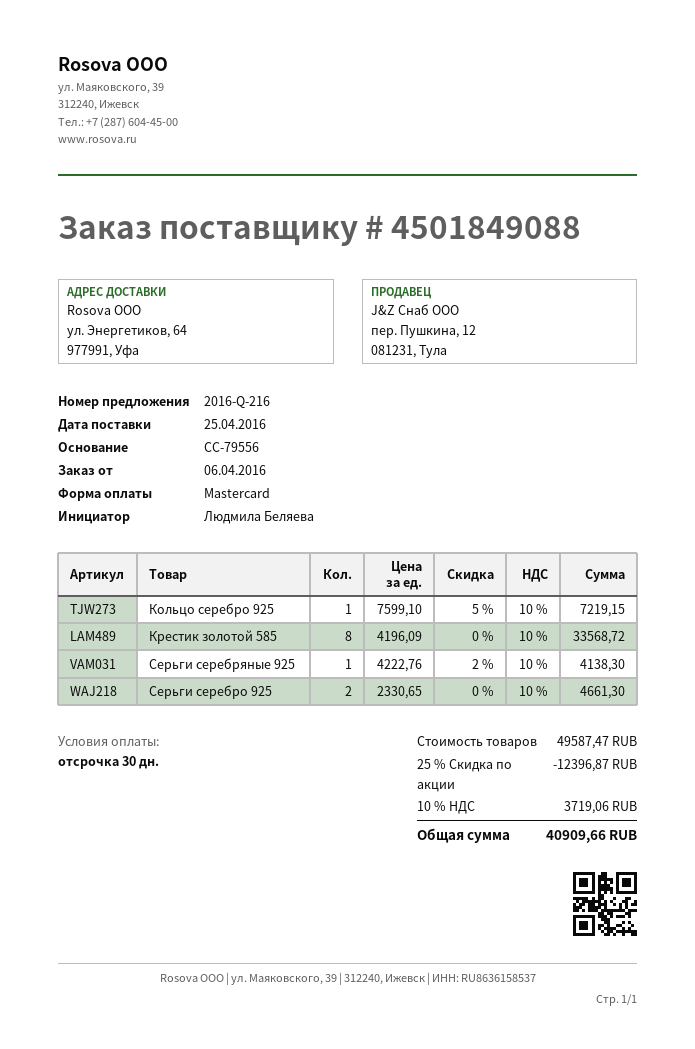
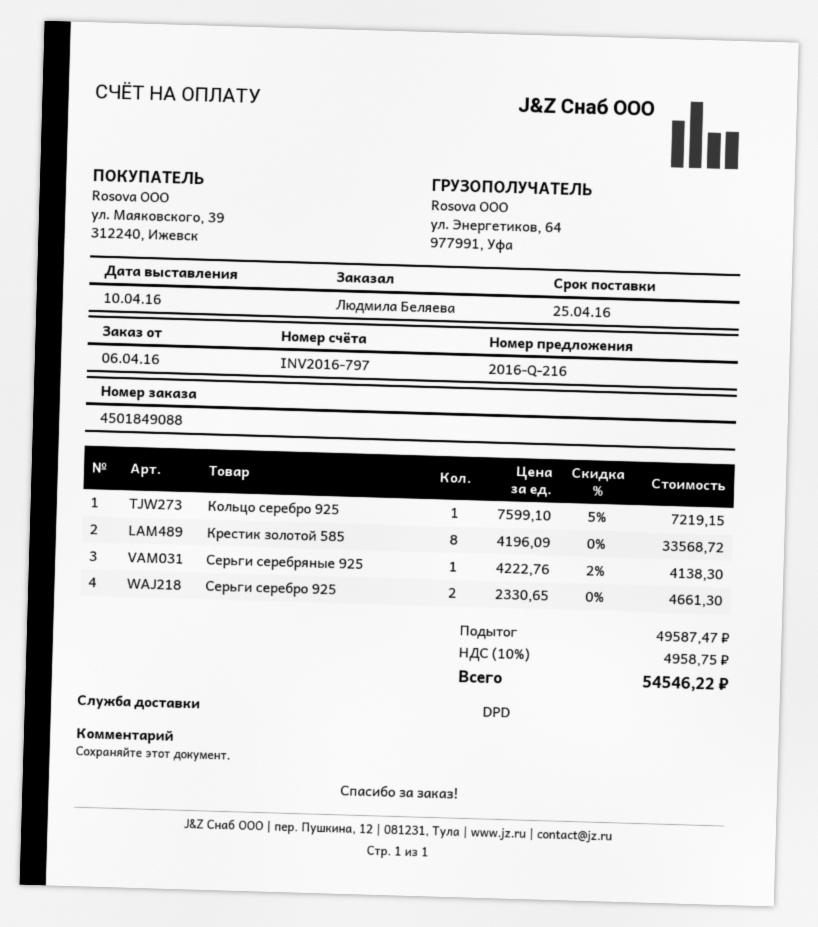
discount: 25% = 12396.87 -> none
tax: 10% = 3719.06 -> 10% = 4958.75
total: 40909.66 -> 54546.22

